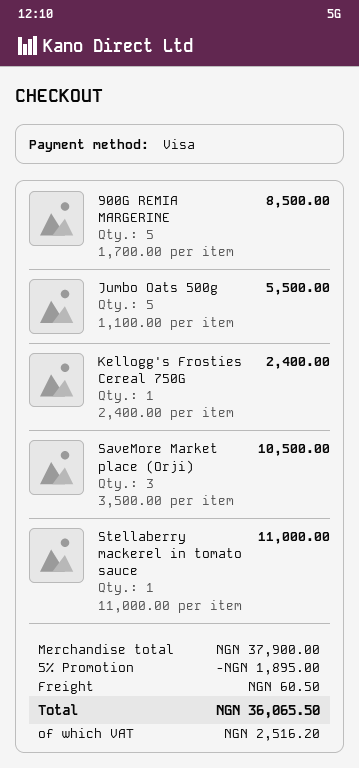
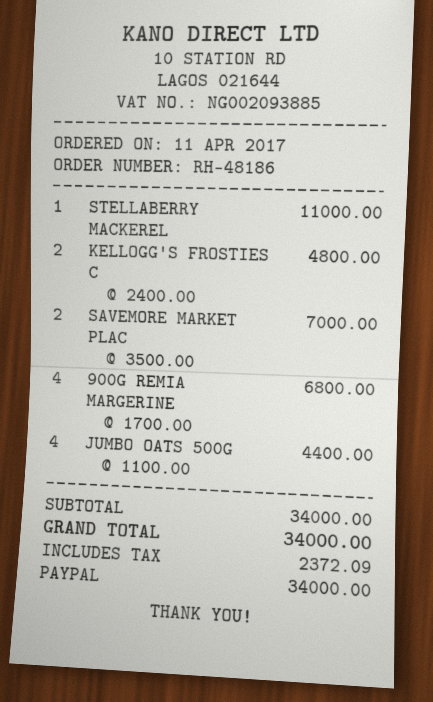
payment method: Visa -> PayPal
900G REMIA MARGERINE: 5 x 1700.00 = 8500.00 -> 4 x 1700.00 = 6800.00
Jumbo Oats 500g: 5 x 1100.00 = 5500.00 -> 4 x 1100.00 = 4400.00
Kellogg's Frosties Cereal 750G: 1 x 2400.00 = 2400.00 -> 2 x 2400.00 = 4800.00
SaveMore Market place (Orji): 3 x 3500.00 = 10500.00 -> 2 x 3500.00 = 7000.00
subtotal: 37900.00 -> 34000.00
discount: 5% = 1895.00 -> none
shipping: 60.50 -> none
tax: 2516.20 -> 2372.09
total: 36065.50 -> 34000.00

